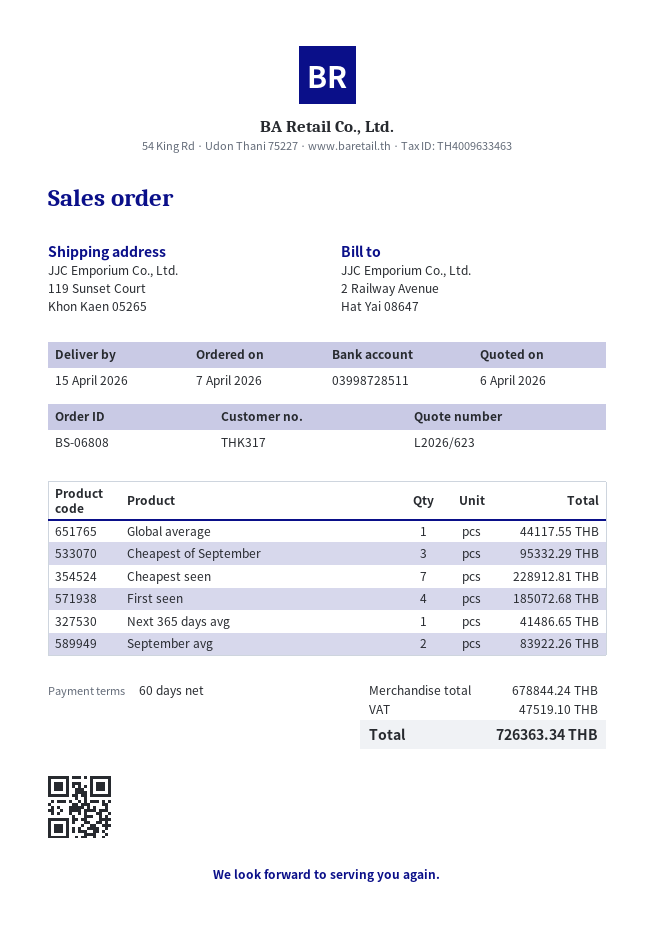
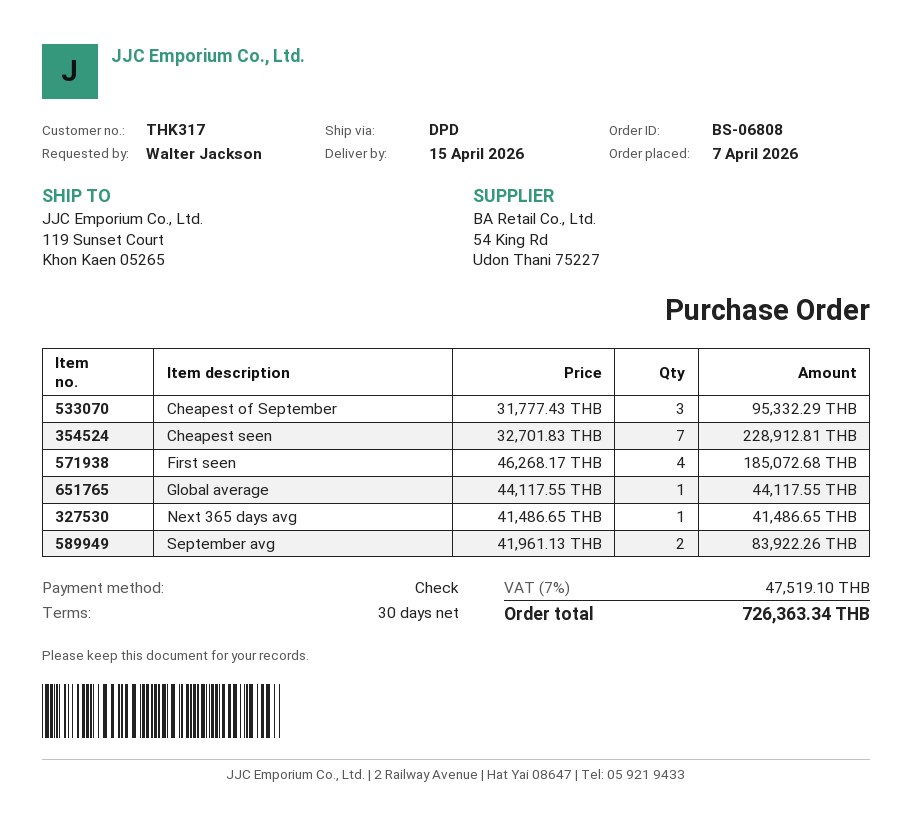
payment terms: 60 days -> 30 days

